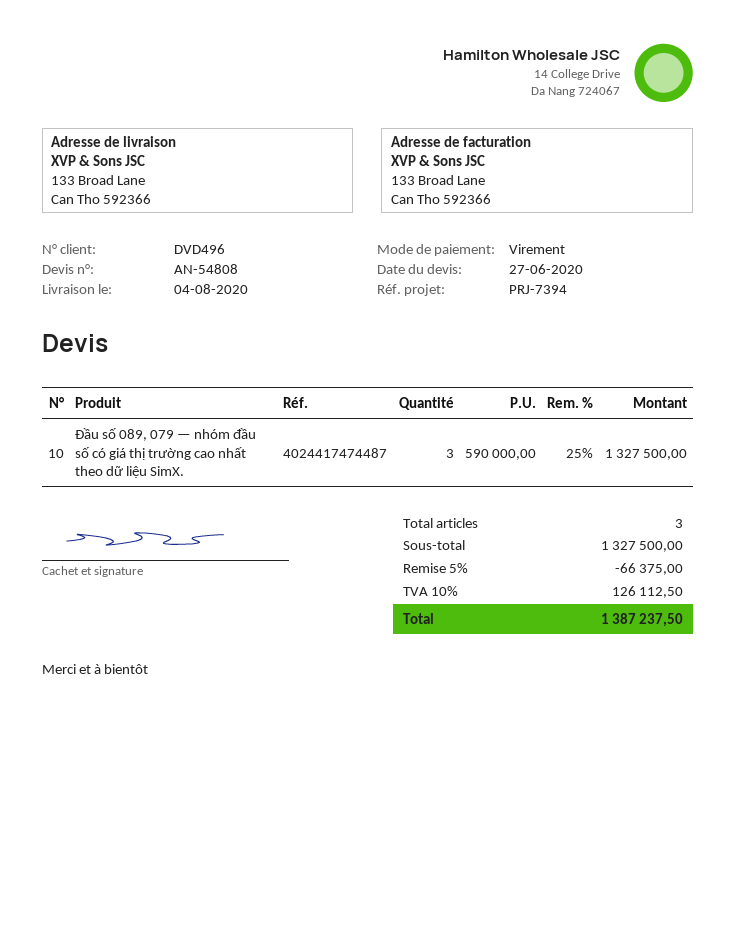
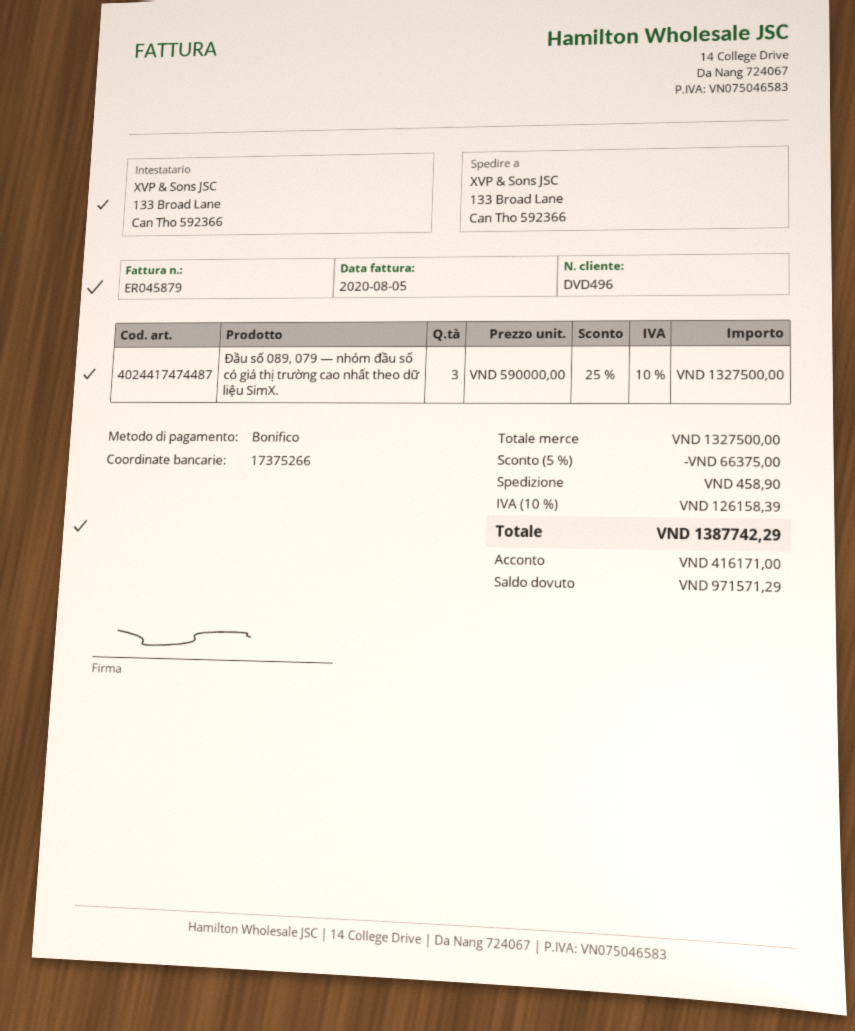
shipping: none -> 458.90
tax: 10% = 126112.50 -> 10% = 126158.39
total: 1387237.50 -> 1387742.29

